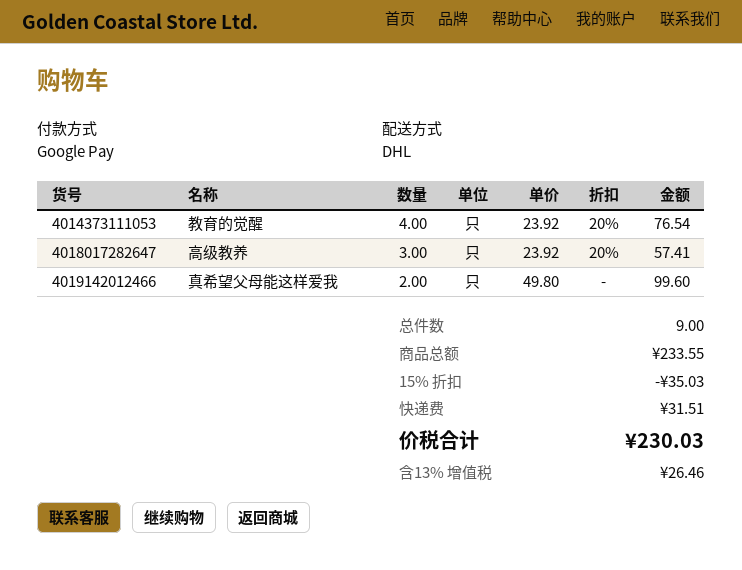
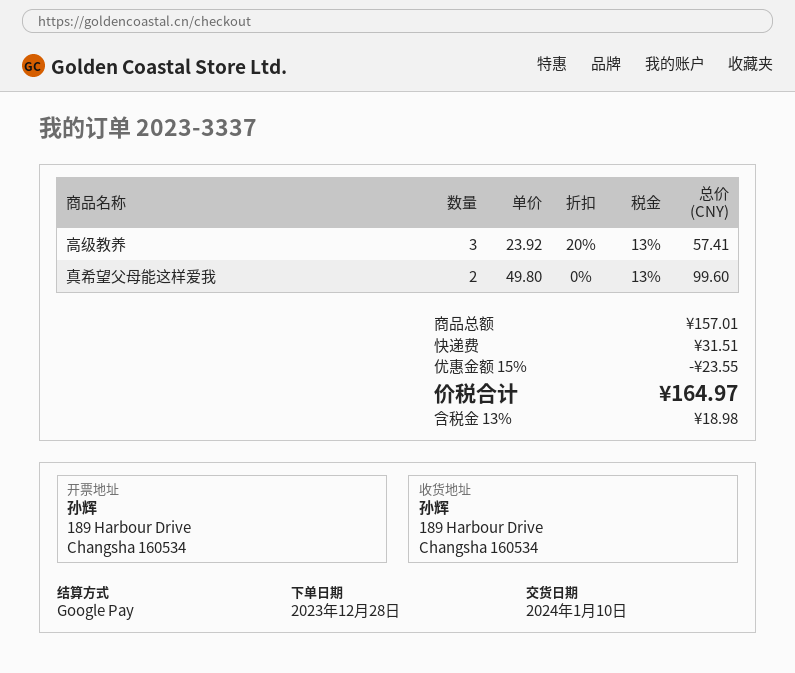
教育的觉醒: 4 x 23.92 - 20% = 76.54 -> none
subtotal: 233.55 -> 157.01
discount: 15% = 35.03 -> 15% = 23.55
tax: 13% = 26.46 -> 13% = 18.98
total: 230.03 -> 164.97

